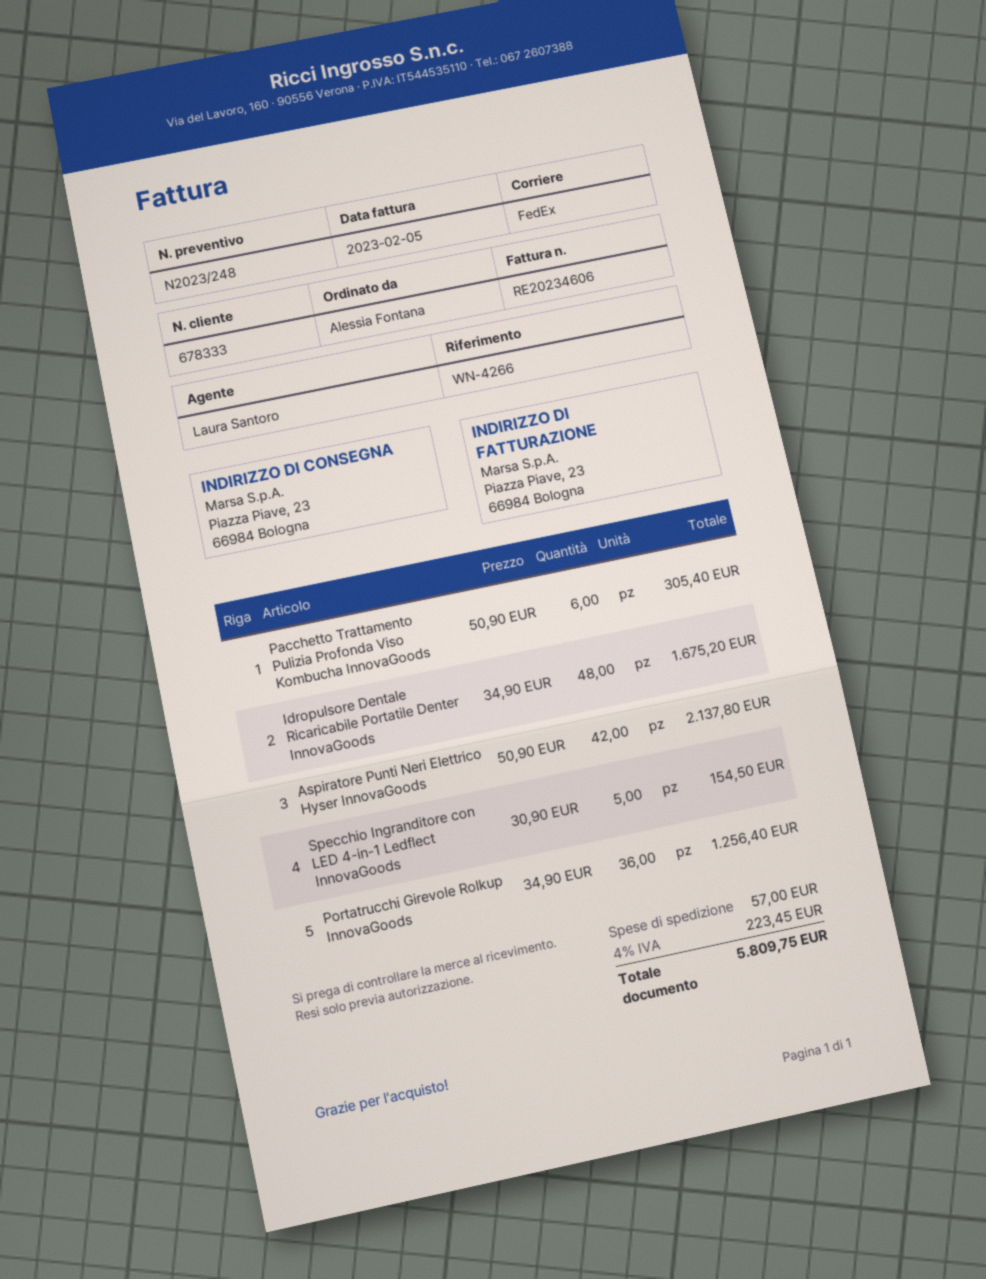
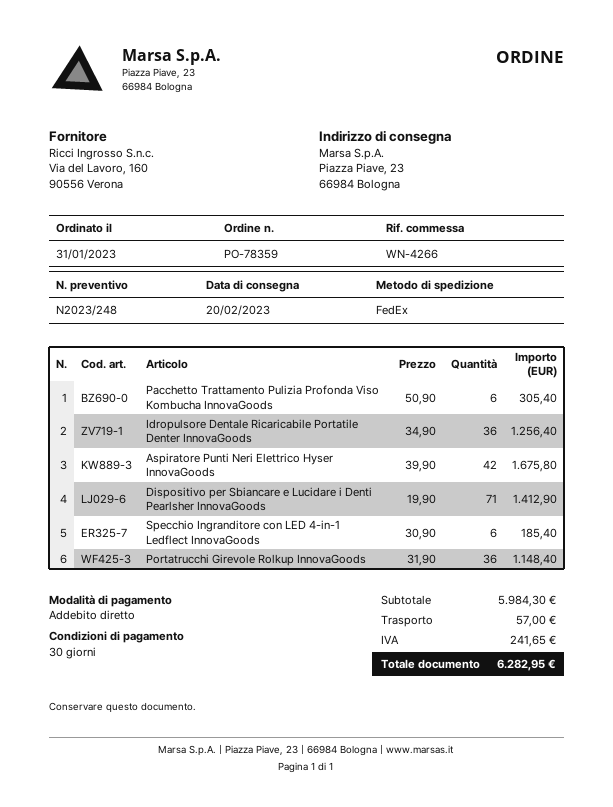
Idropulsore Dentale Ricaricabile Portatile Denter InnovaGoods: 48 x 34.90 = 1675.20 -> 36 x 34.90 = 1256.40
Aspiratore Punti Neri Elettrico Hyser InnovaGoods: 42 x 50.90 = 2137.80 -> 42 x 39.90 = 1675.80
Specchio Ingranditore con LED 4-in-1 Ledflect InnovaGoods: 5 x 30.90 = 154.50 -> 6 x 30.90 = 185.40
Portatrucchi Girevole Rolkup InnovaGoods: 36 x 34.90 = 1256.40 -> 36 x 31.90 = 1148.40
Dispositivo per Sbiancare e Lucidare i Denti Pearlsher InnovaGoods: none -> 71 x 19.90 = 1412.90
tax: 223.45 -> 241.65
total: 5809.75 -> 6282.95

